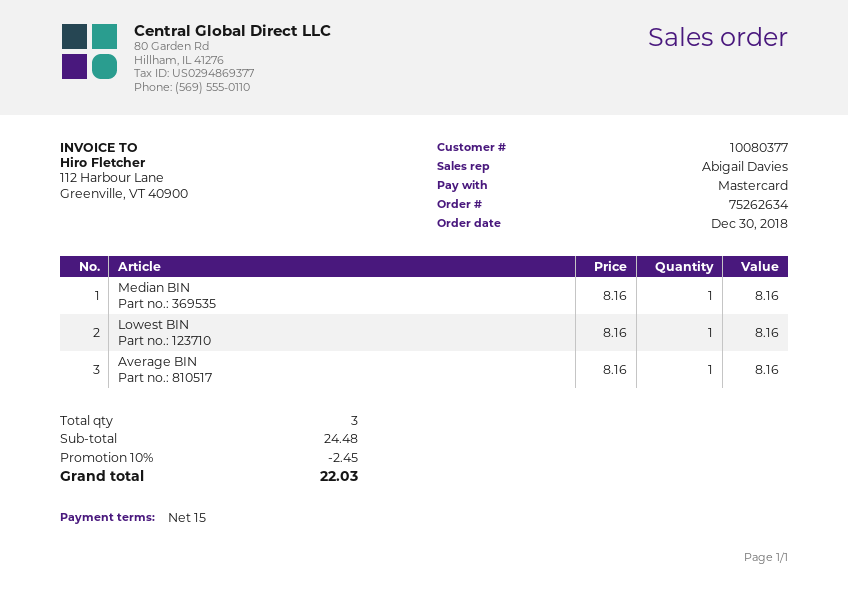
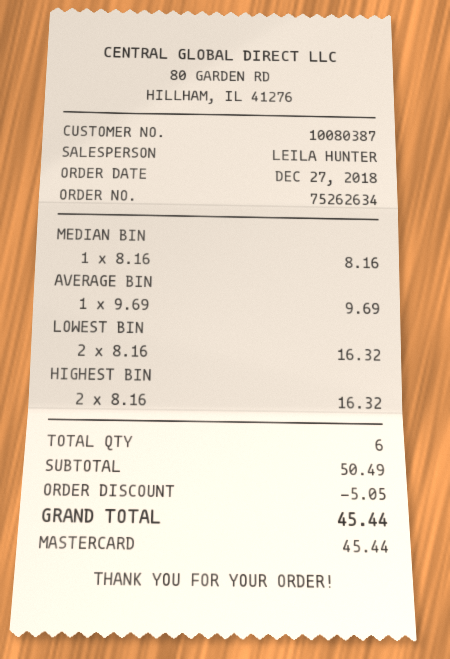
order date: 2018-12-30 -> 2018-12-27
customer number: 10080377 -> 10080387
sales rep: Abigail Davies -> LEILA HUNTER
Lowest BIN: 1 x 8.16 = 8.16 -> 2 x 8.16 = 16.32
Average BIN: 1 x 8.16 = 8.16 -> 1 x 9.69 = 9.69
HIGHEST BIN: none -> 2 x 8.16 = 16.32
total quantity: 3 -> 6
subtotal: 24.48 -> 50.49
discount: 2.45 -> 5.05
total: 22.03 -> 45.44

